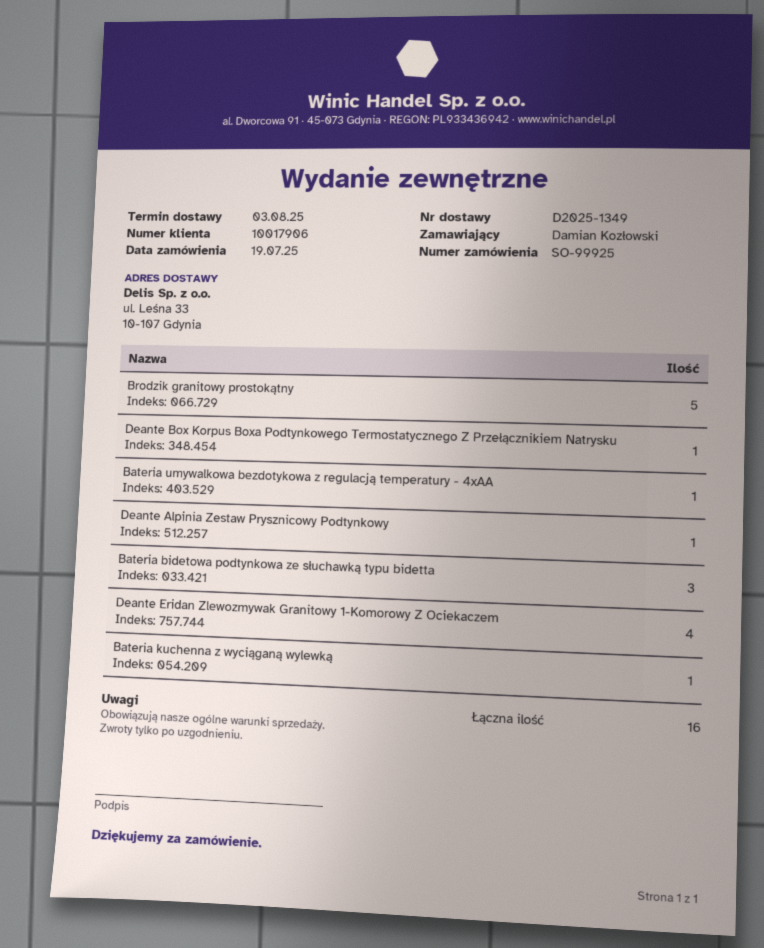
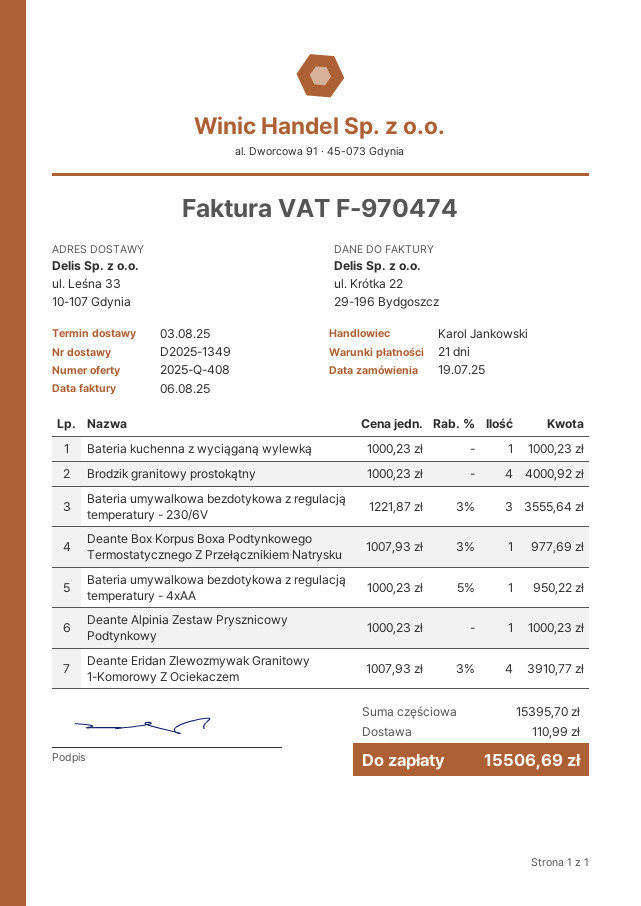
Brodzik granitowy prostokątny: 5 -> 4
Bateria bidetowa podtynkowa ze słuchawką typu bidetta: 3 -> none
Bateria umywalkowa bezdotykowa z regulacją temperatury - 230/6V: none -> 3

